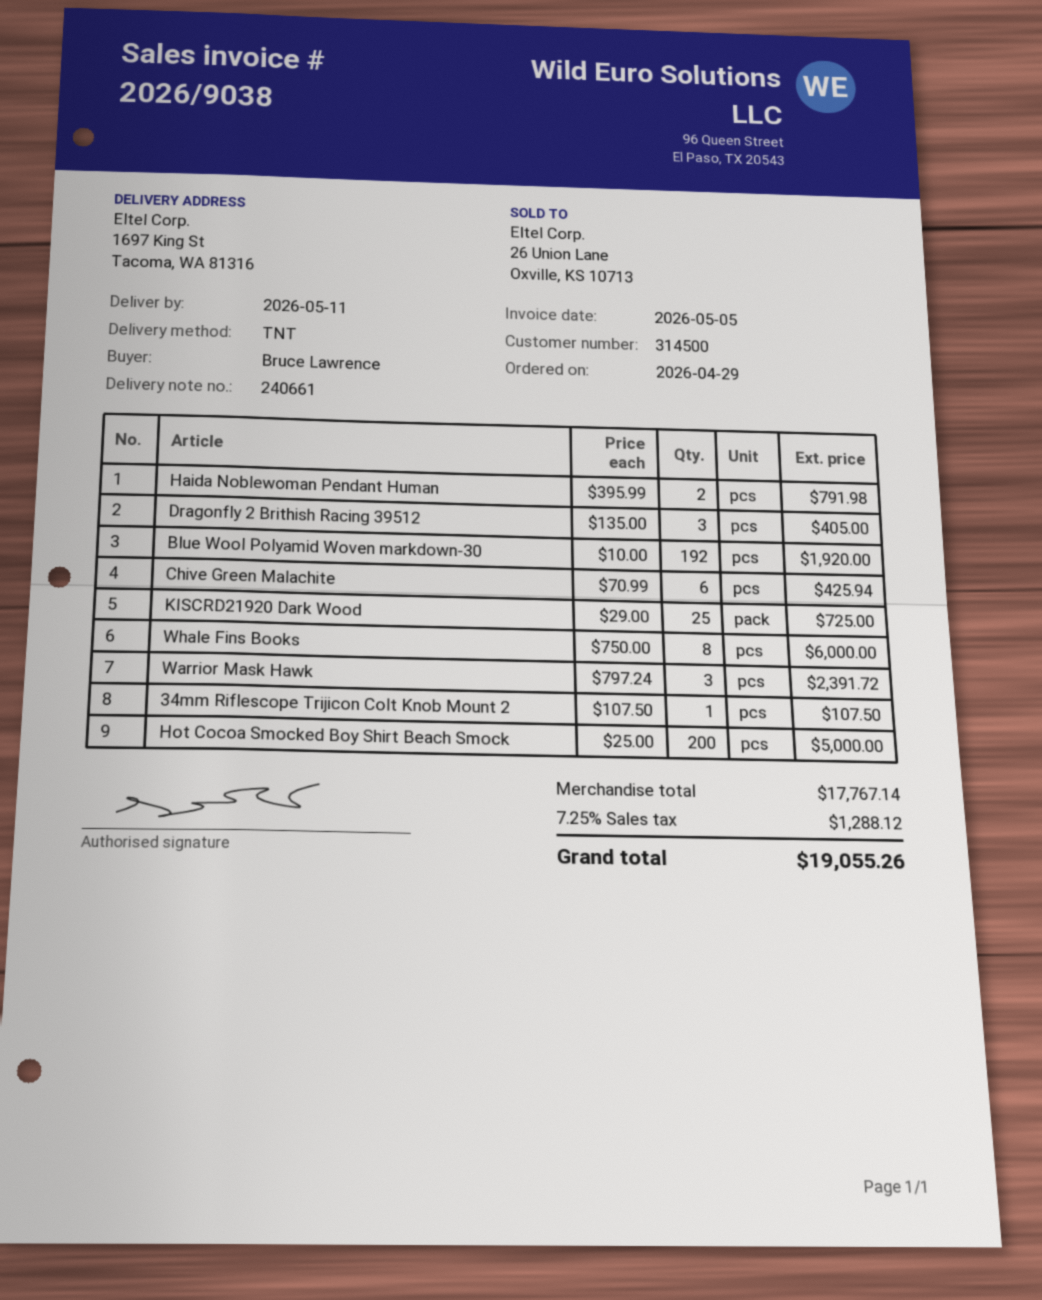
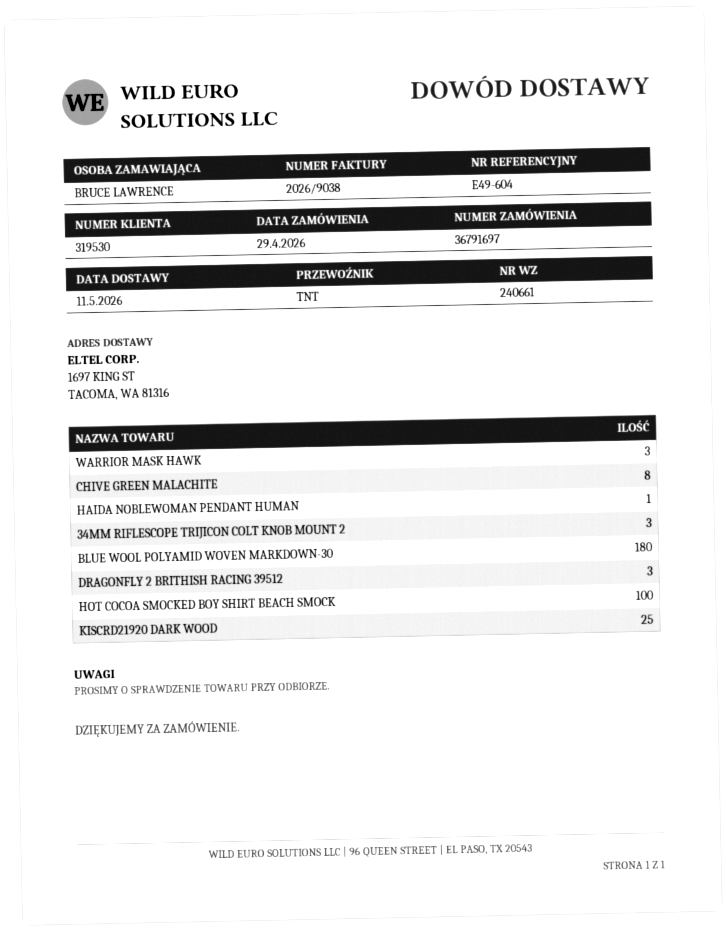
customer number: 314500 -> 319530
Haida Noblewoman Pendant Human: 2 -> 1
Blue Wool Polyamid Woven markdown-30: 192 -> 180
Chive Green Malachite: 6 -> 8
Whale Fins Books: 8 -> none
34mm Riflescope Trijicon Colt Knob Mount 2: 1 -> 3
Hot Cocoa Smocked Boy Shirt Beach Smock: 200 -> 100

